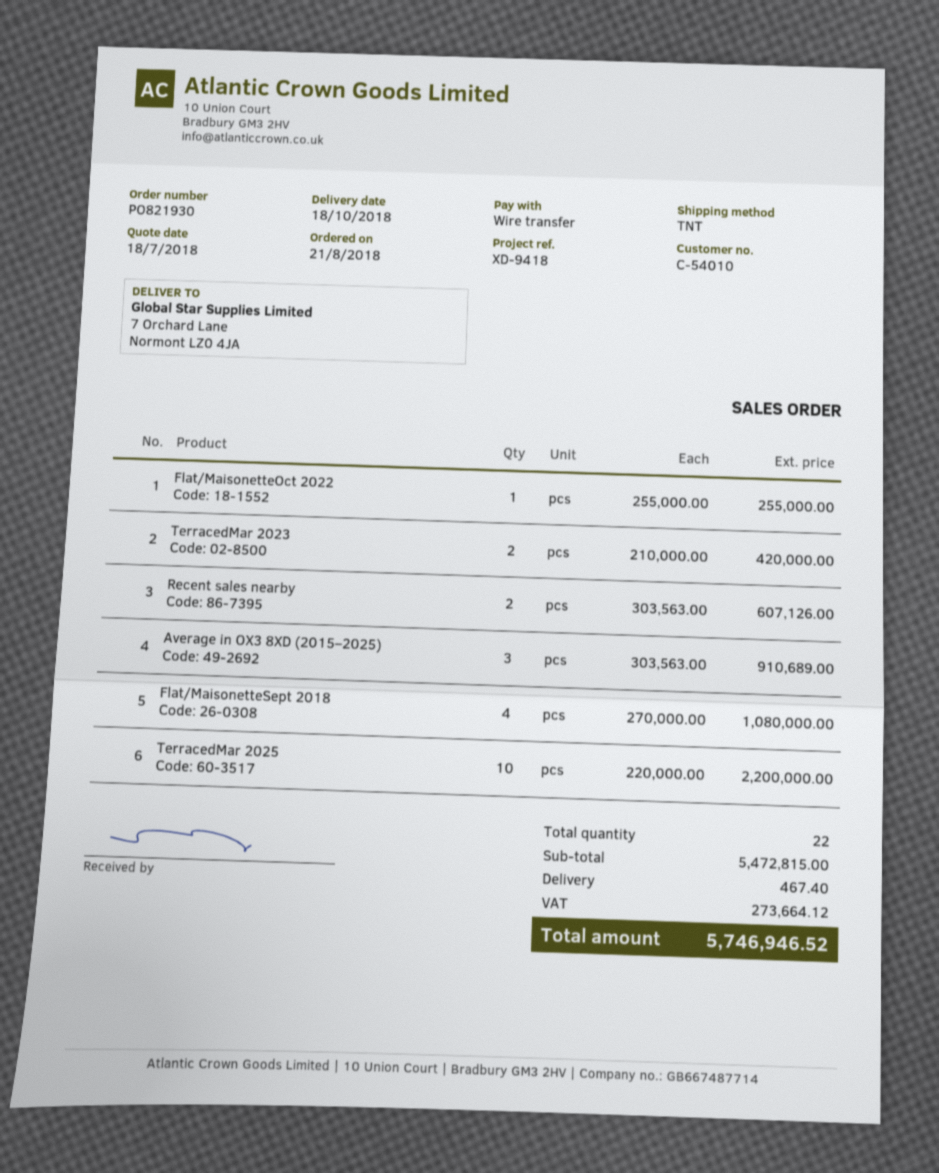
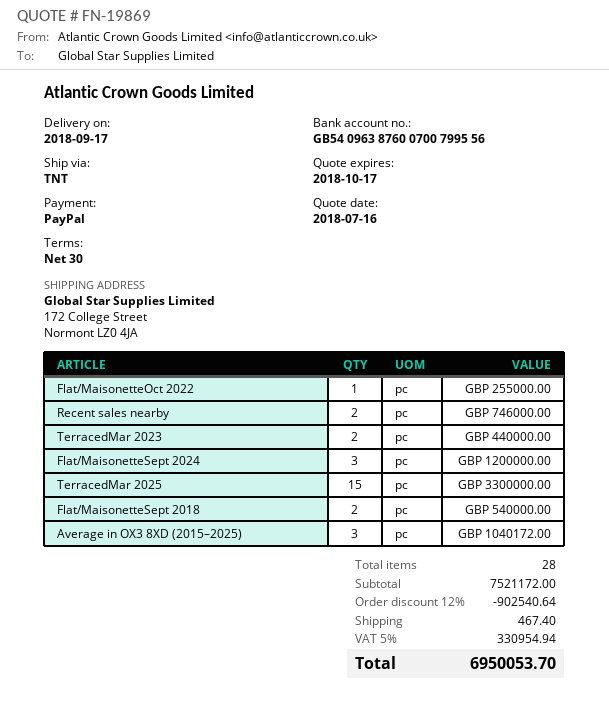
quote date: 2018-07-18 -> 2018-07-16
delivery date: 2018-10-18 -> 2018-09-17
payment method: bank transfer -> PayPal
ship to: 7 Orchard Lane, Normont LZ0 4JA -> 172 College Street, Normont LZ0 4JA
TerracedMar 2023: 2 for 420000.00 -> 2 for 440000.00
Recent sales nearby: 2 for 607126.00 -> 2 for 746000.00
Average in OX3 8XD (2015–2025): 3 for 910689.00 -> 3 for 1040172.00
Flat/MaisonetteSept 2018: 4 for 1080000.00 -> 2 for 540000.00
TerracedMar 2025: 10 for 2200000.00 -> 15 for 3300000.00
Flat/MaisonetteSept 2024: none -> 3 for 1200000.00
total quantity: 22 -> 28
subtotal: 5472815.00 -> 7521172.00
discount: none -> 12% = 902540.64
tax: 273664.12 -> 330954.94
total: 5746946.52 -> 6950053.70

